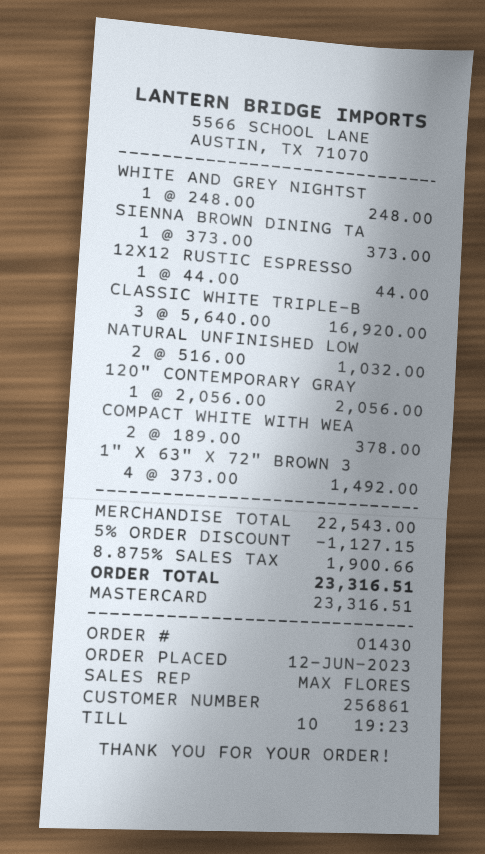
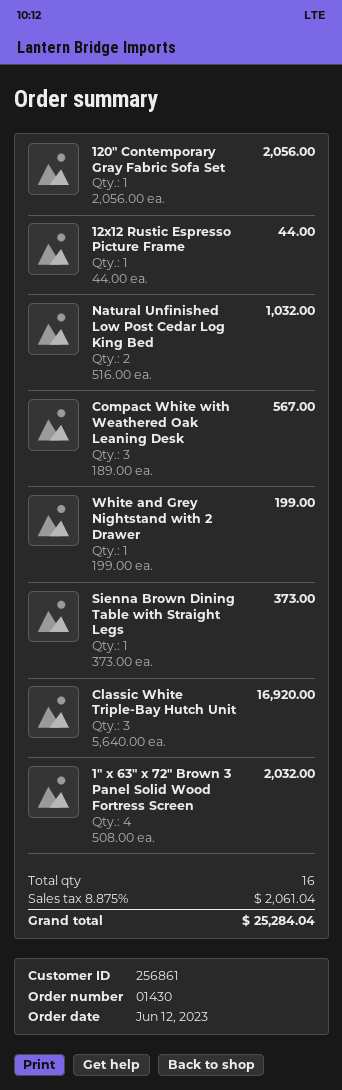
WHITE AND GREY NIGHTST: 1 x 248.00 = 248.00 -> 1 x 199.00 = 199.00
COMPACT WHITE WITH WEA: 2 x 189.00 = 378.00 -> 3 x 189.00 = 567.00
1" X 63" X 72" BROWN 3: 4 x 373.00 = 1492.00 -> 4 x 508.00 = 2032.00
discount: 5% = 1127.15 -> none
tax: 8.875% = 1900.66 -> 8.875% = 2061.04
total: 23316.51 -> 25284.04

